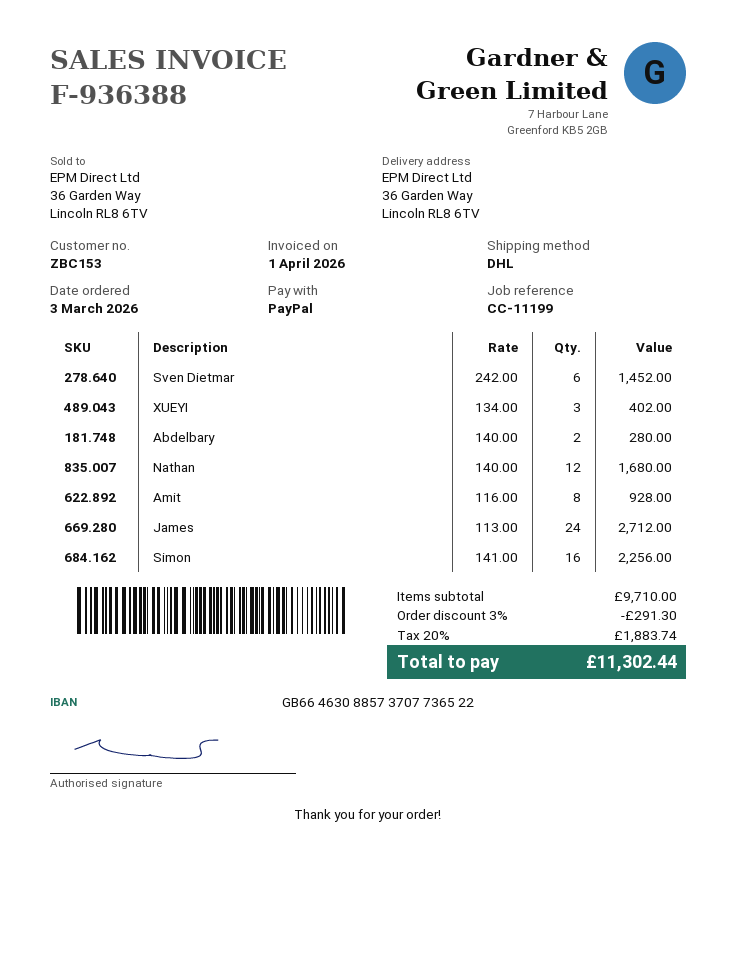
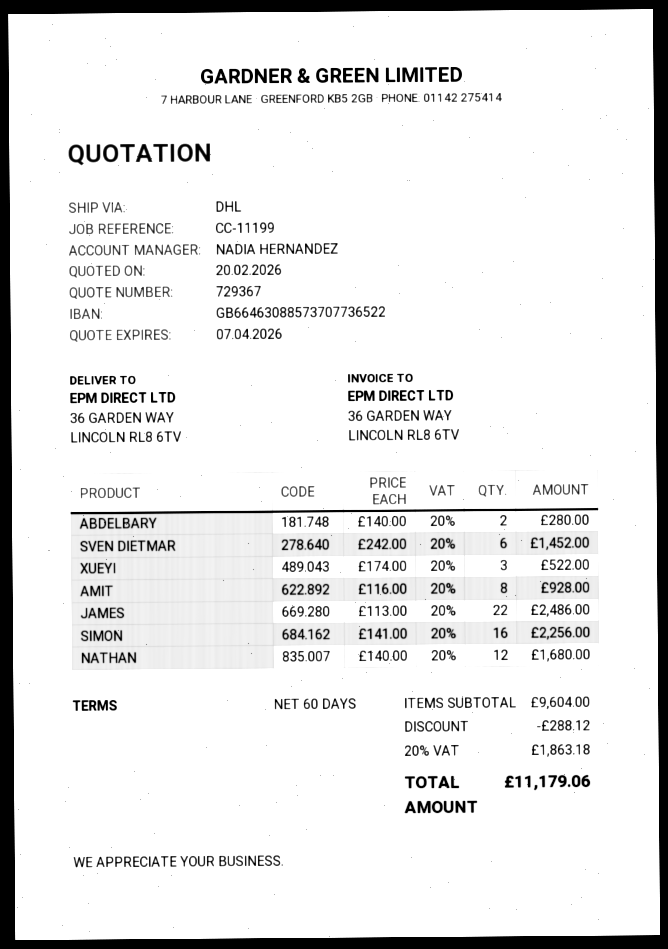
XUEYI: 3 x 134.00 = 402.00 -> 3 x 174.00 = 522.00
James: 24 x 113.00 = 2712.00 -> 22 x 113.00 = 2486.00
subtotal: 9710.00 -> 9604.00
discount: 291.30 -> 288.12
tax: 20% = 1883.74 -> 20% = 1863.18
total: 11302.44 -> 11179.06

